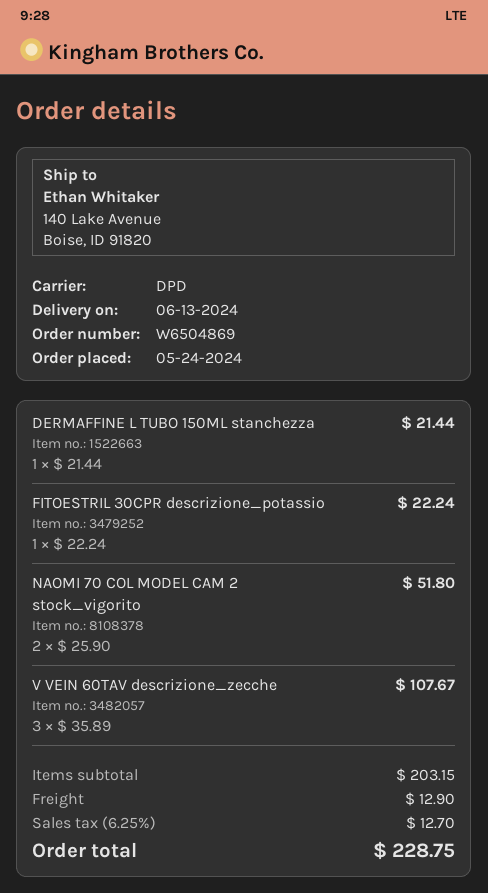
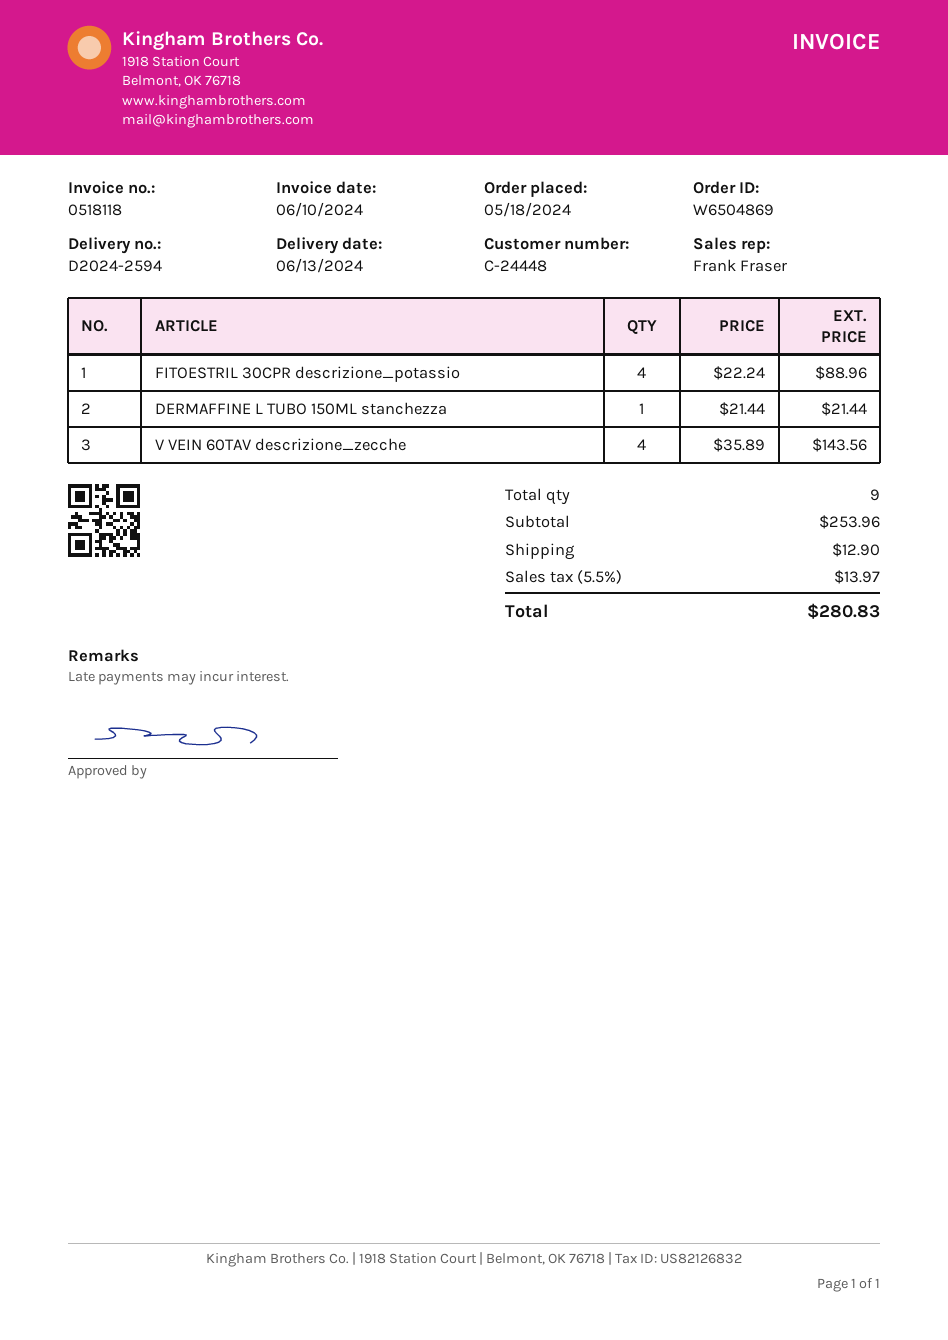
order date: 2024-05-24 -> 2024-05-18
FITOESTRIL 30CPR descrizione_potassio: 1 x 22.24 = 22.24 -> 4 x 22.24 = 88.96
NAOMI 70 COL MODEL CAM 2 stock_vigorito: 2 x 25.90 = 51.80 -> none
V VEIN 60TAV descrizione_zecche: 3 x 35.89 = 107.67 -> 4 x 35.89 = 143.56
subtotal: 203.15 -> 253.96
tax: 6.25% = 12.70 -> 5.5% = 13.97
total: 228.75 -> 280.83

